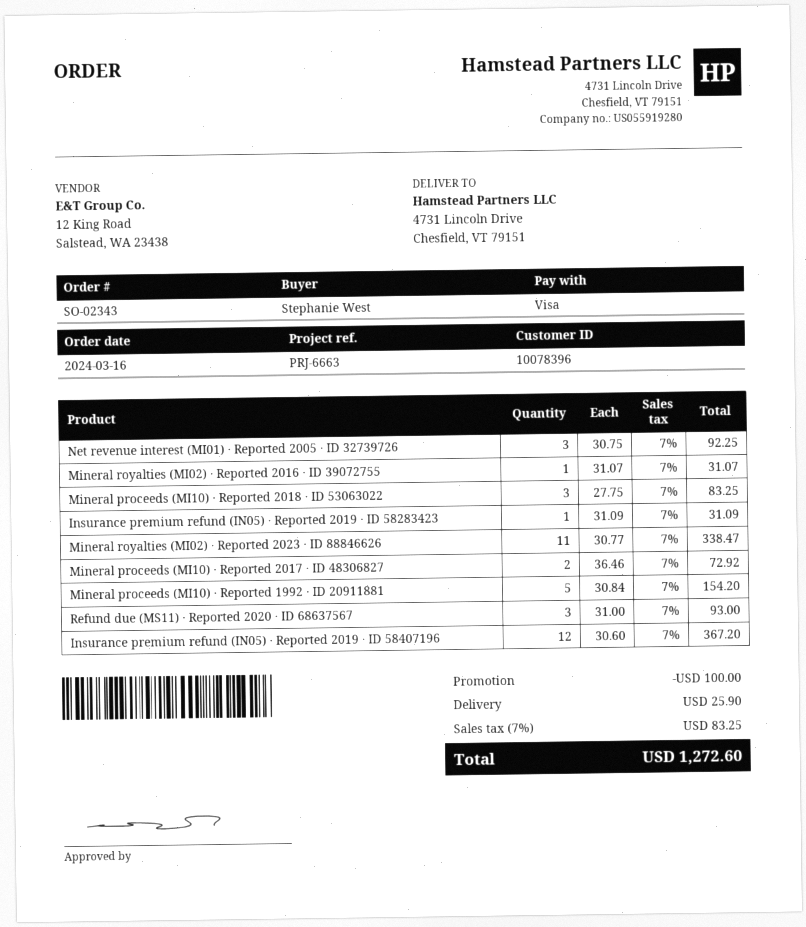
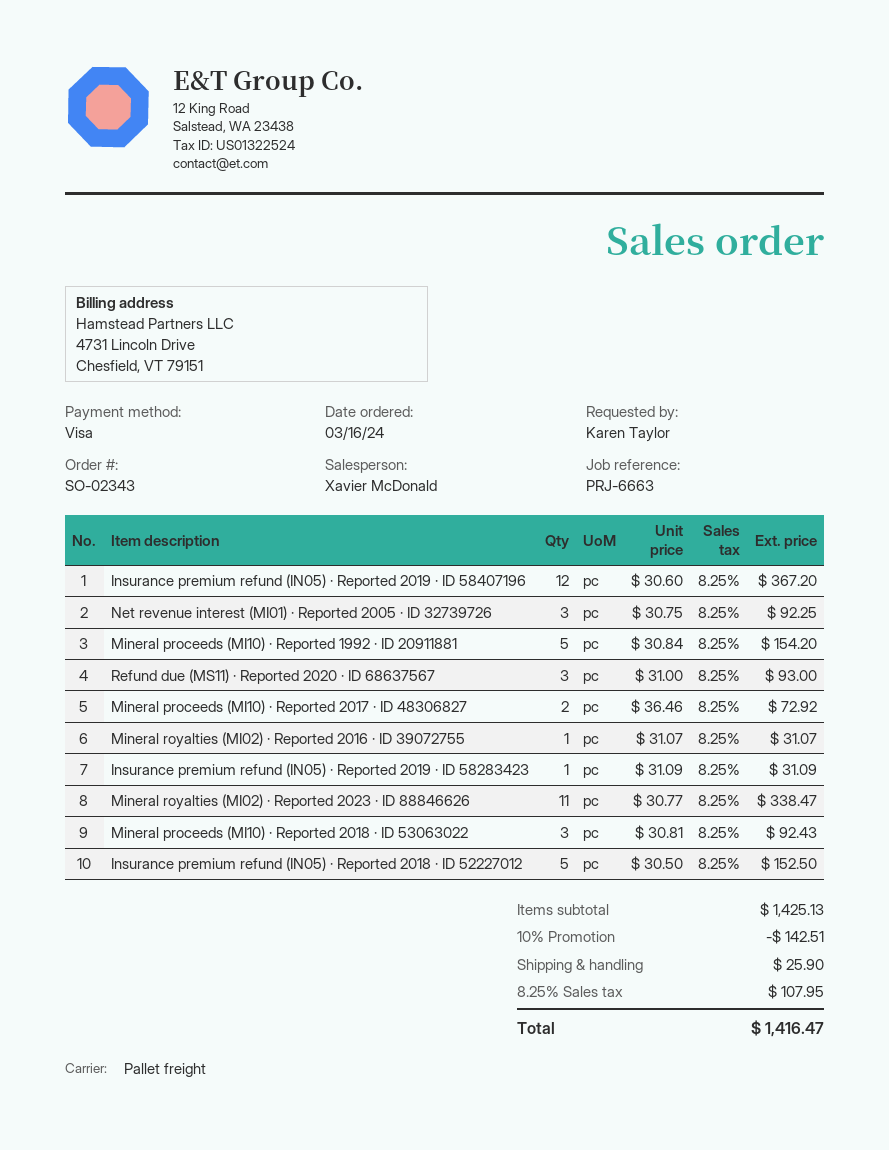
ordered by: Stephanie West -> Karen Taylor
Mineral proceeds (MI10) · Reported 2018 · ID 53063022: 3 x 27.75 = 83.25 -> 3 x 30.81 = 92.43
Insurance premium refund (IN05) · Reported 2018 · ID 52227012: none -> 5 x 30.50 = 152.50
discount: 100.00 -> 142.51
tax: 7% = 83.25 -> 8.25% = 107.95
total: 1272.60 -> 1416.47

